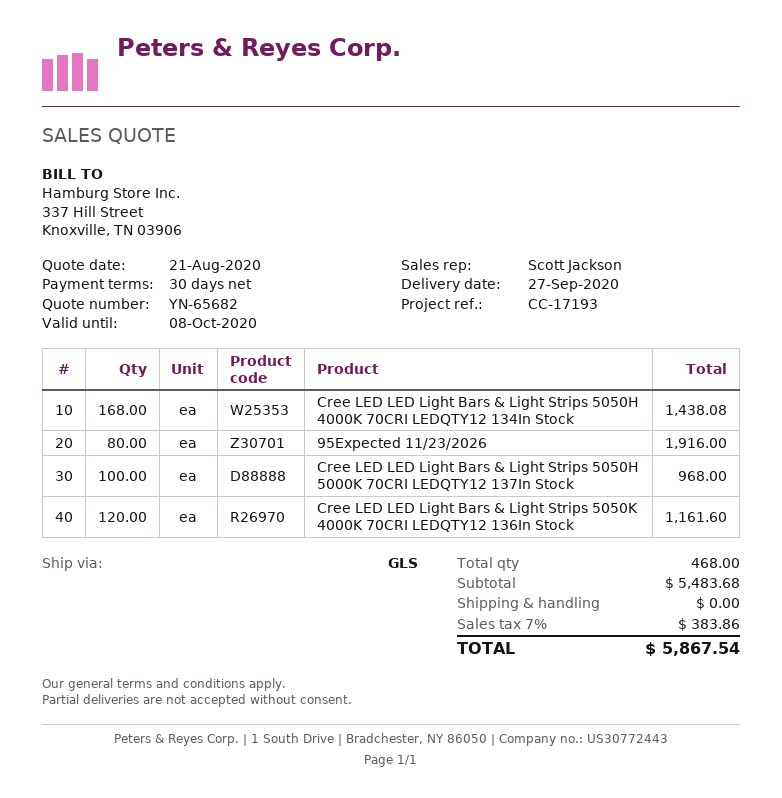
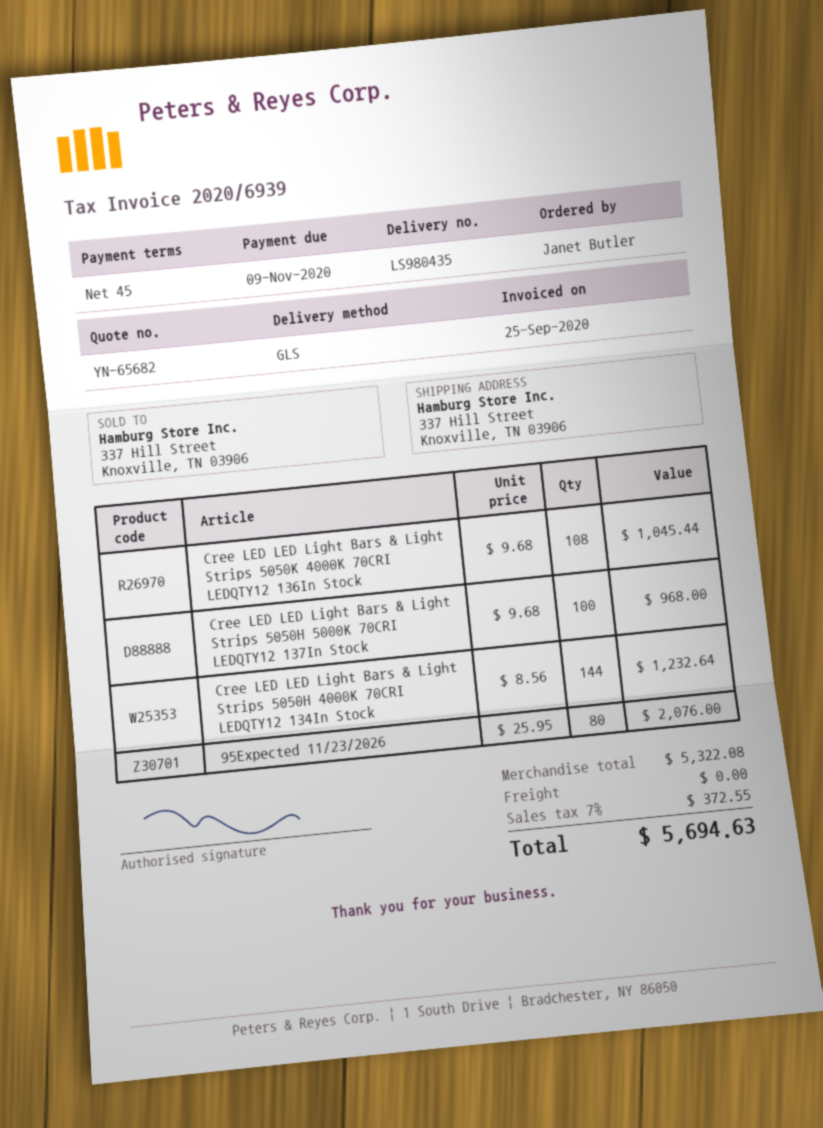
payment terms: 30 days -> 45 days
Cree LED LED Light Bars & Light Strips 5050H 4000K 70CRI LEDQTY12 134In Stock: 168 for 1438.08 -> 144 for 1232.64
95Expected 11/23/2026: 80 for 1916.00 -> 80 for 2076.00
Cree LED LED Light Bars & Light Strips 5050K 4000K 70CRI LEDQTY12 136In Stock: 120 for 1161.60 -> 108 for 1045.44
subtotal: 5483.68 -> 5322.08
tax: 7% = 383.86 -> 7% = 372.55
total: 5867.54 -> 5694.63

